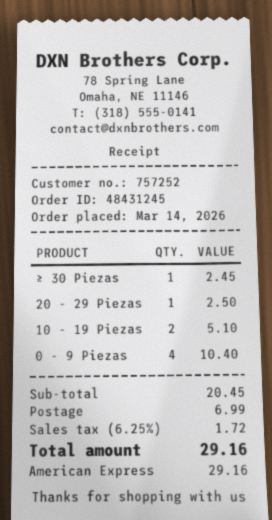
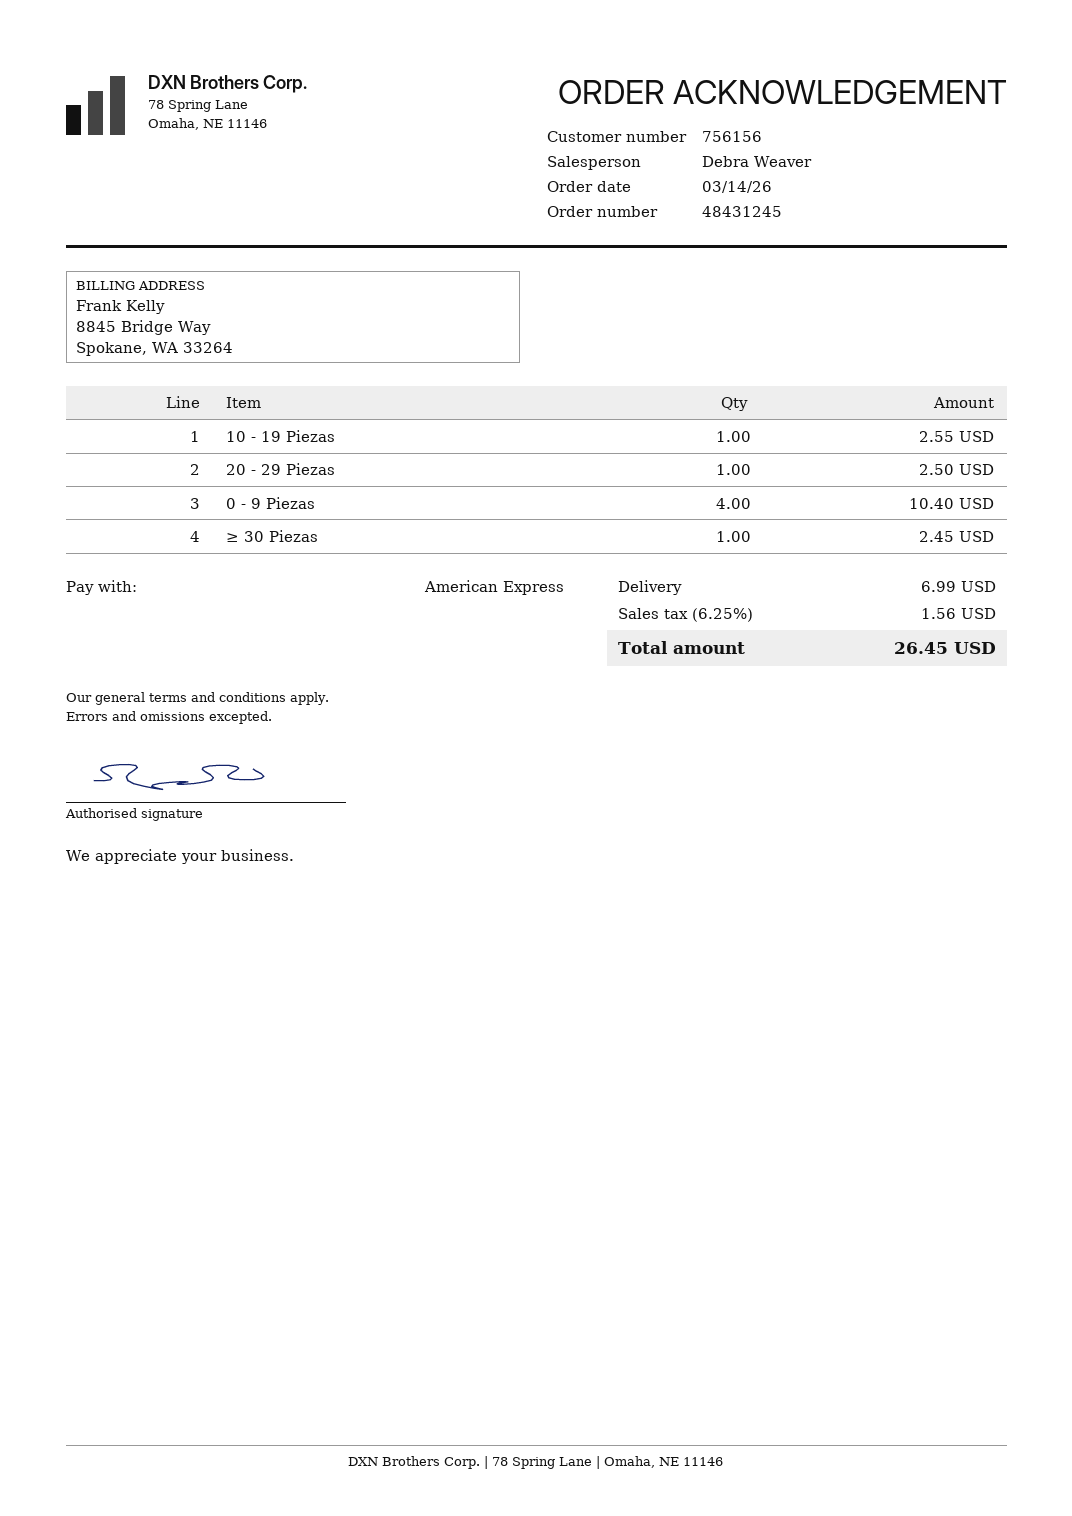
customer number: 757252 -> 756156
10 - 19 Piezas: 2 for 5.10 -> 1 for 2.55
tax: 6.25% = 1.72 -> 6.25% = 1.56
total: 29.16 -> 26.45

